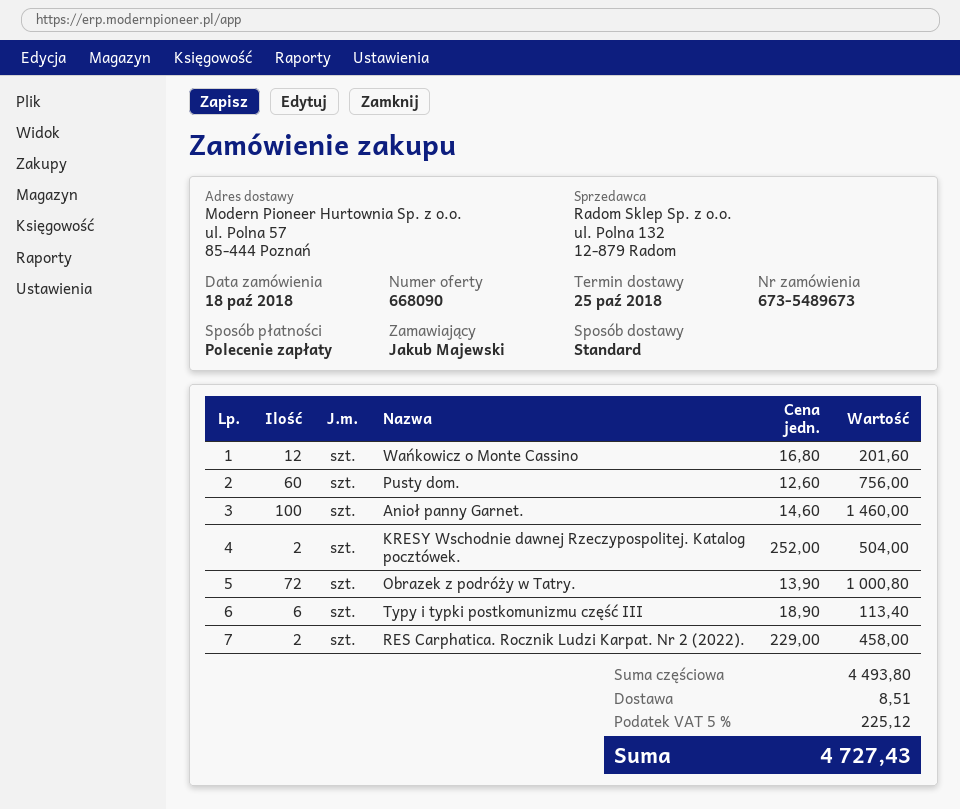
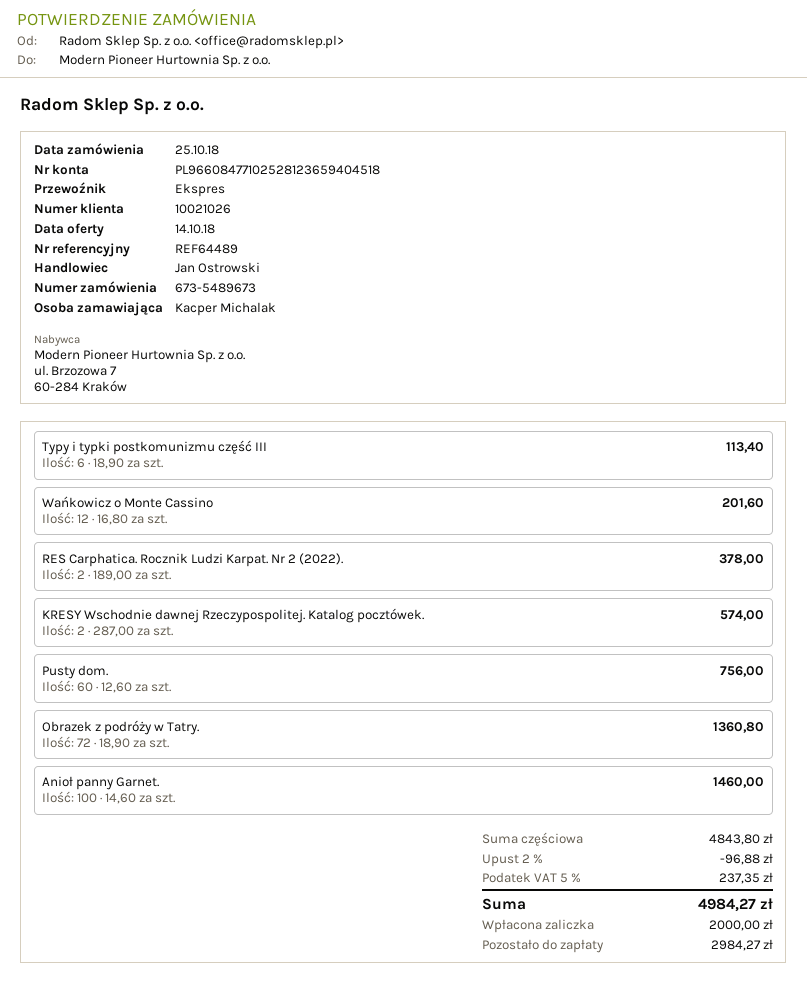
order date: 2018-10-18 -> 2018-10-25
ordered by: Jakub Majewski -> Kacper Michalak
shipping method: standard -> express
KRESY Wschodnie dawnej Rzeczypospolitej. Katalog pocztówek.: 2 x 252.00 = 504.00 -> 2 x 287.00 = 574.00
Obrazek z podróży w Tatry.: 72 x 13.90 = 1000.80 -> 72 x 18.90 = 1360.80
RES Carphatica. Rocznik Ludzi Karpat. Nr 2 (2022).: 2 x 229.00 = 458.00 -> 2 x 189.00 = 378.00
subtotal: 4493.80 -> 4843.80
discount: none -> 2% = 96.88
shipping: 8.51 -> none
tax: 5% = 225.12 -> 5% = 237.35
total: 4727.43 -> 4984.27

